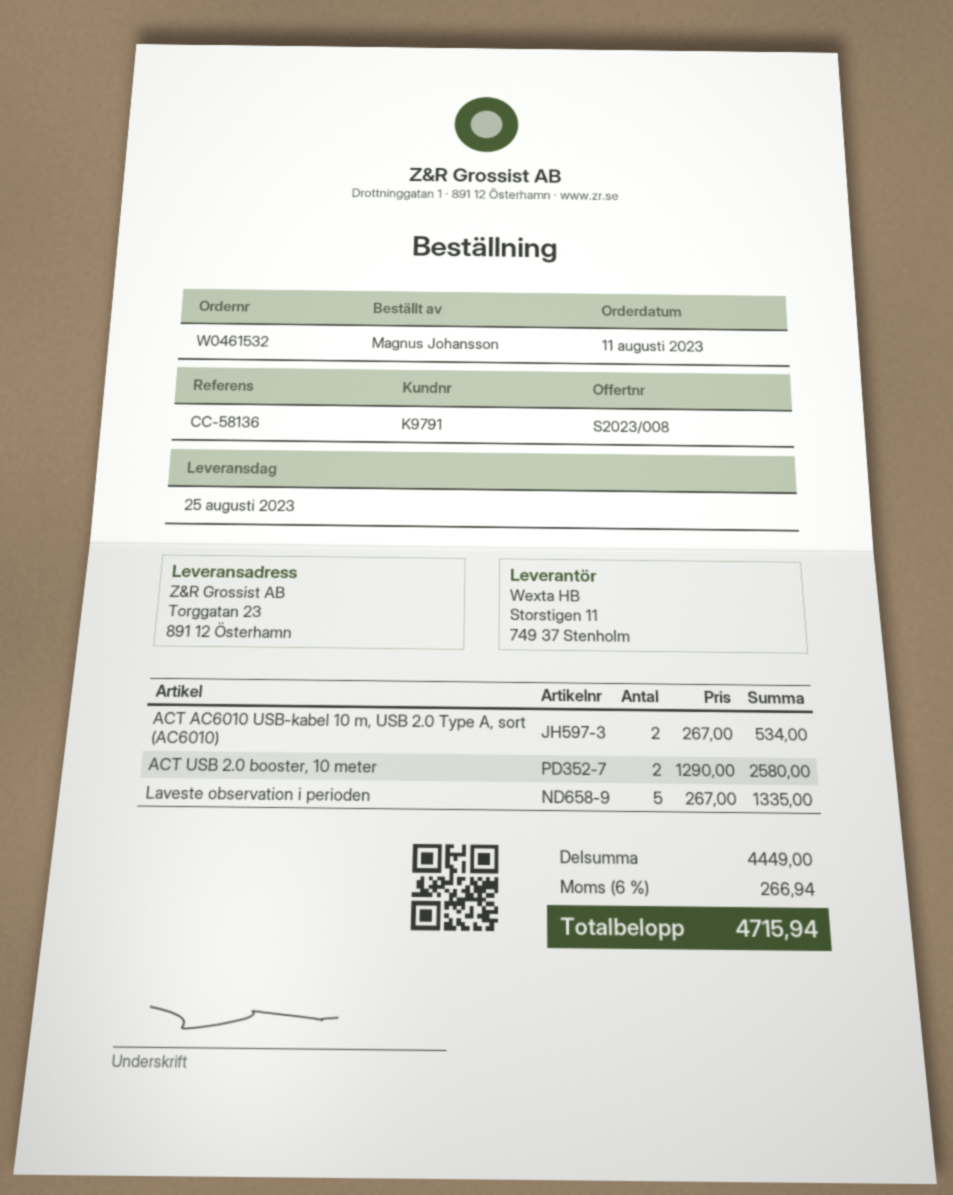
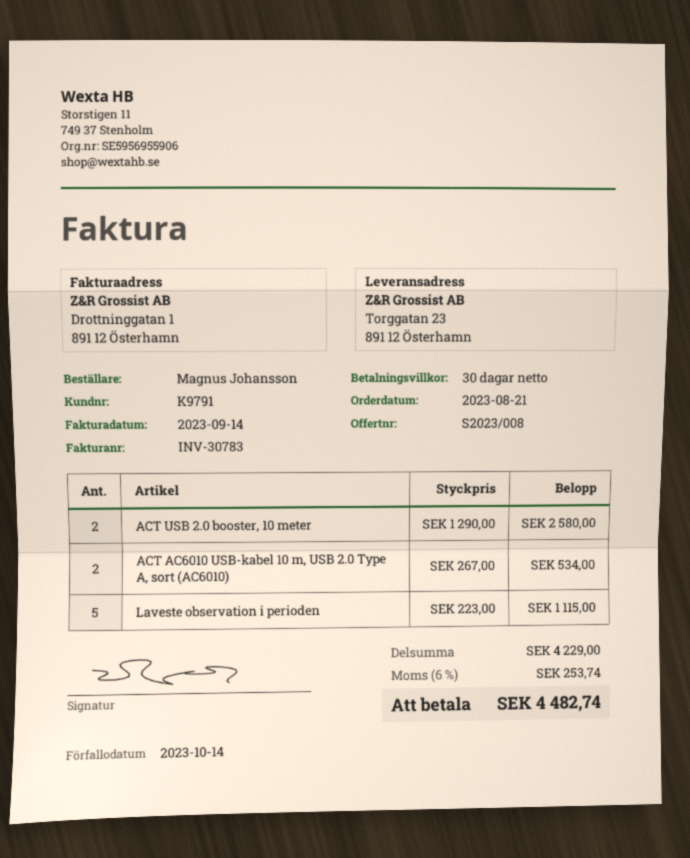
order date: 2023-08-11 -> 2023-08-21
Laveste observation i perioden: 5 x 267.00 = 1335.00 -> 5 x 223.00 = 1115.00
subtotal: 4449.00 -> 4229.00
tax: 6% = 266.94 -> 6% = 253.74
total: 4715.94 -> 4482.74

